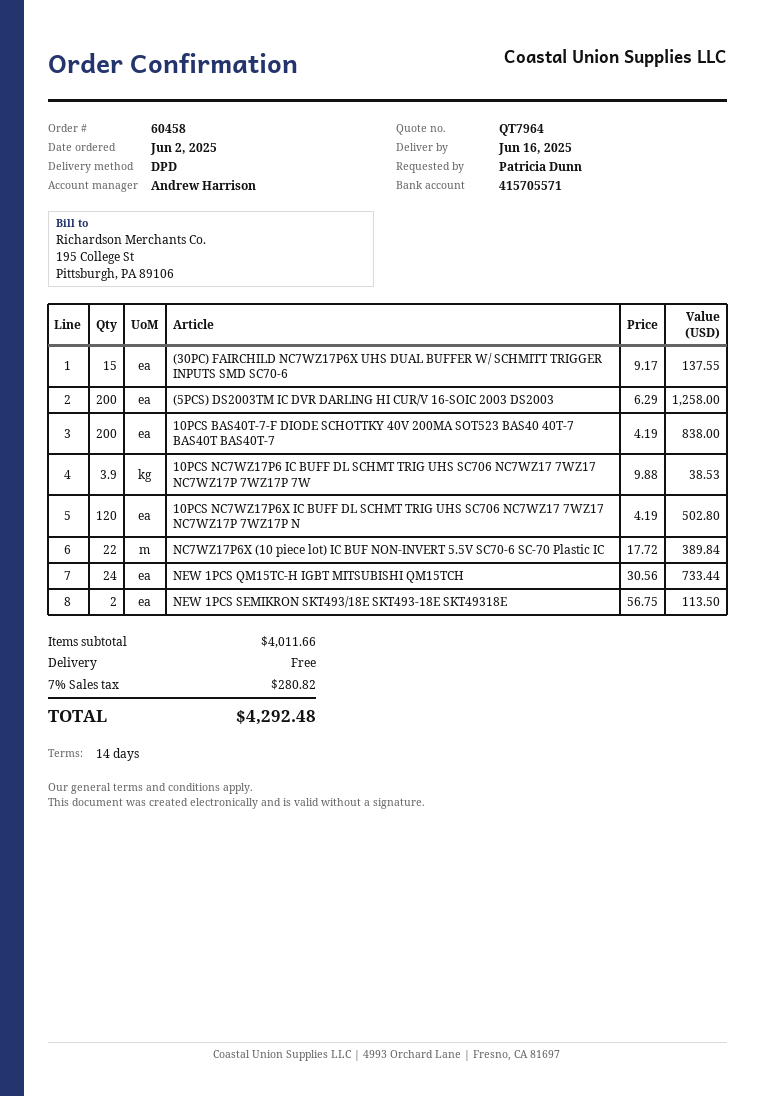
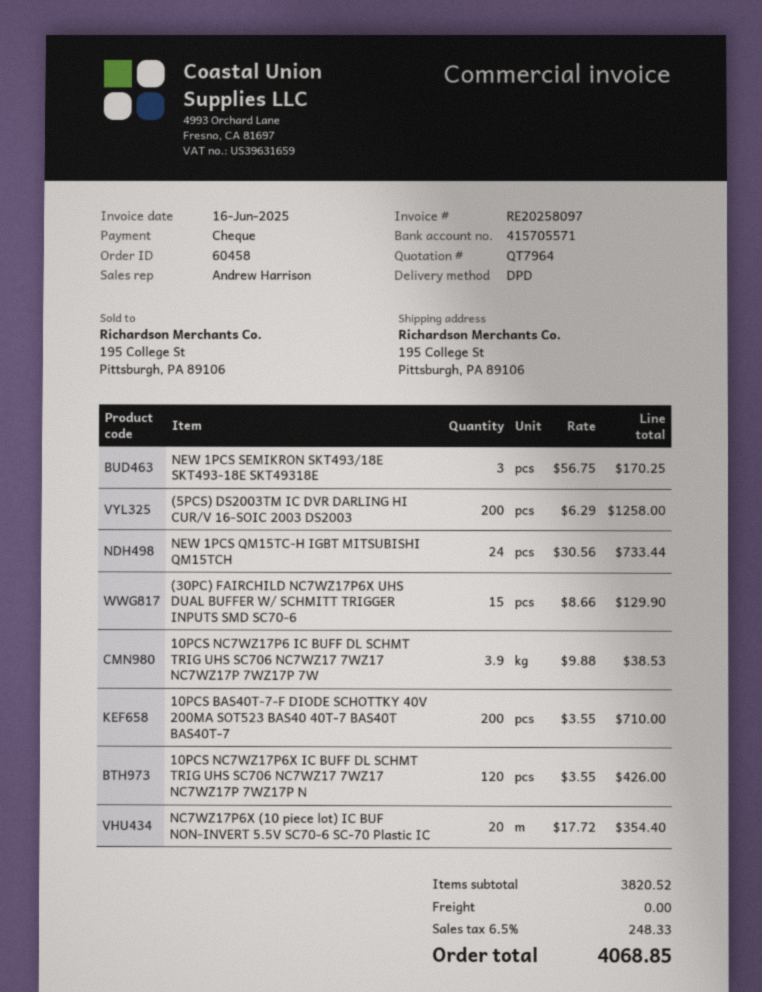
(30PC) FAIRCHILD NC7WZ17P6X UHS DUAL BUFFER W/ SCHMITT TRIGGER INPUTS SMD SC70-6: 15 x 9.17 = 137.55 -> 15 x 8.66 = 129.90
10PCS BAS40T-7-F DIODE SCHOTTKY 40V 200MA SOT523 BAS40 40T-7 BAS40T BAS40T-7: 200 x 4.19 = 838.00 -> 200 x 3.55 = 710.00
10PCS NC7WZ17P6X IC BUFF DL SCHMT TRIG UHS SC706 NC7WZ17 7WZ17 NC7WZ17P 7WZ17P N: 120 x 4.19 = 502.80 -> 120 x 3.55 = 426.00
NC7WZ17P6X (10 piece lot) IC BUF NON-INVERT 5.5V SC70-6 SC-70 Plastic IC: 22 x 17.72 = 389.84 -> 20 x 17.72 = 354.40
NEW 1PCS SEMIKRON SKT493/18E SKT493-18E SKT49318E: 2 x 56.75 = 113.50 -> 3 x 56.75 = 170.25
subtotal: 4011.66 -> 3820.52
tax: 7% = 280.82 -> 6.5% = 248.33
total: 4292.48 -> 4068.85

